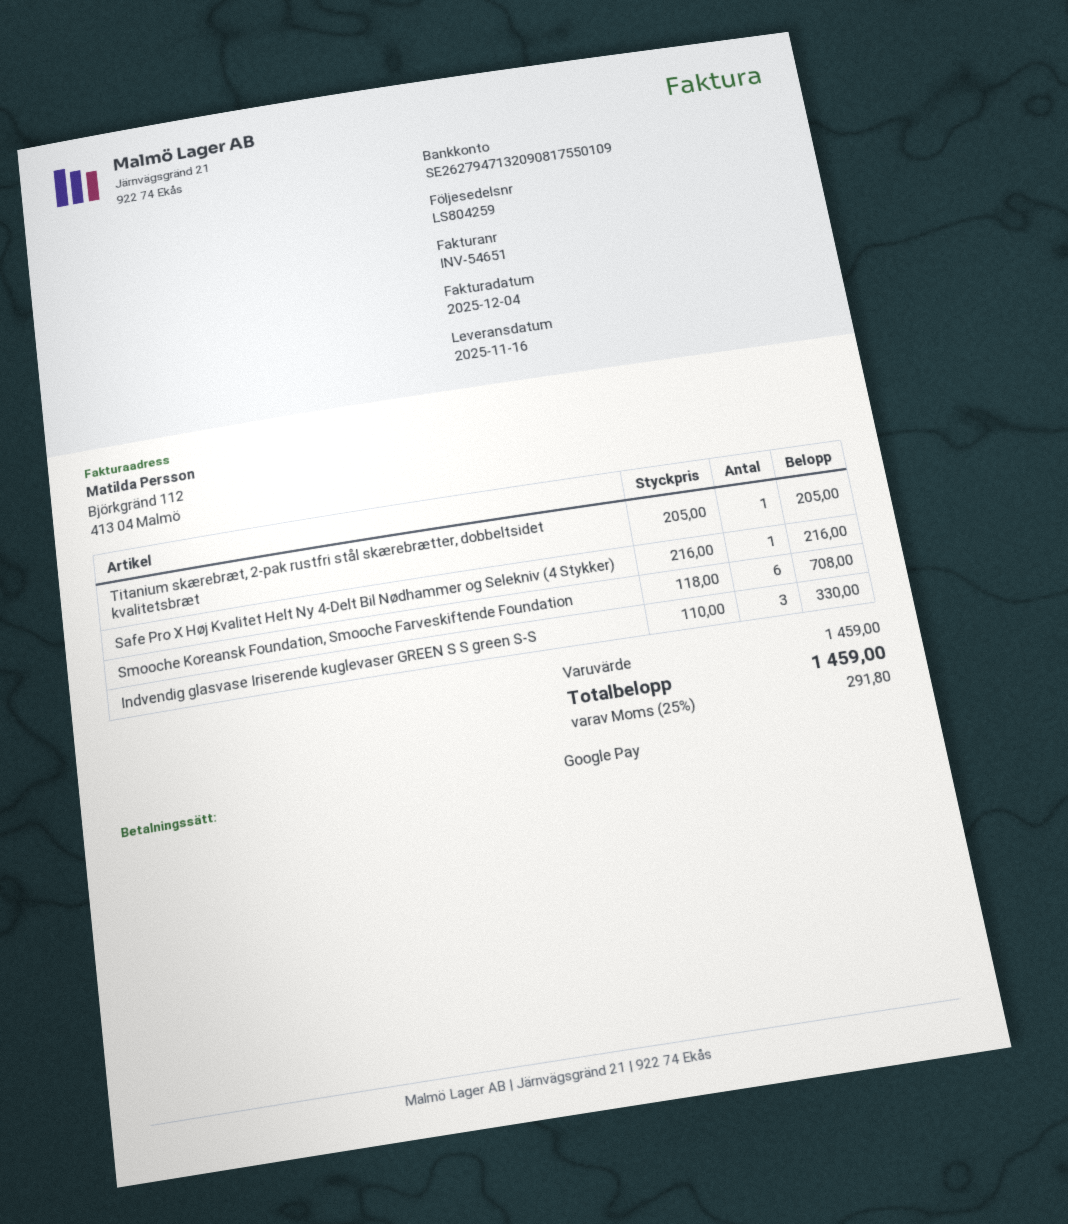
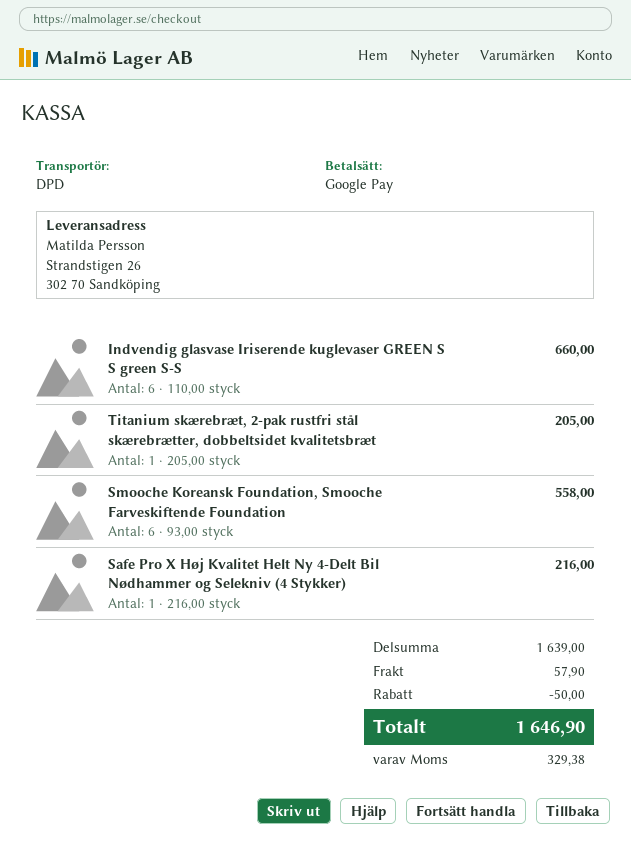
Smooche Koreansk Foundation, Smooche Farveskiftende Foundation: 6 x 118.00 = 708.00 -> 6 x 93.00 = 558.00
Indvendig glasvase Iriserende kuglevaser GREEN S S green S-S: 3 x 110.00 = 330.00 -> 6 x 110.00 = 660.00
subtotal: 1459.00 -> 1639.00
discount: none -> 50.00
shipping: none -> 57.90
tax: 291.80 -> 329.38
total: 1459.00 -> 1646.90

